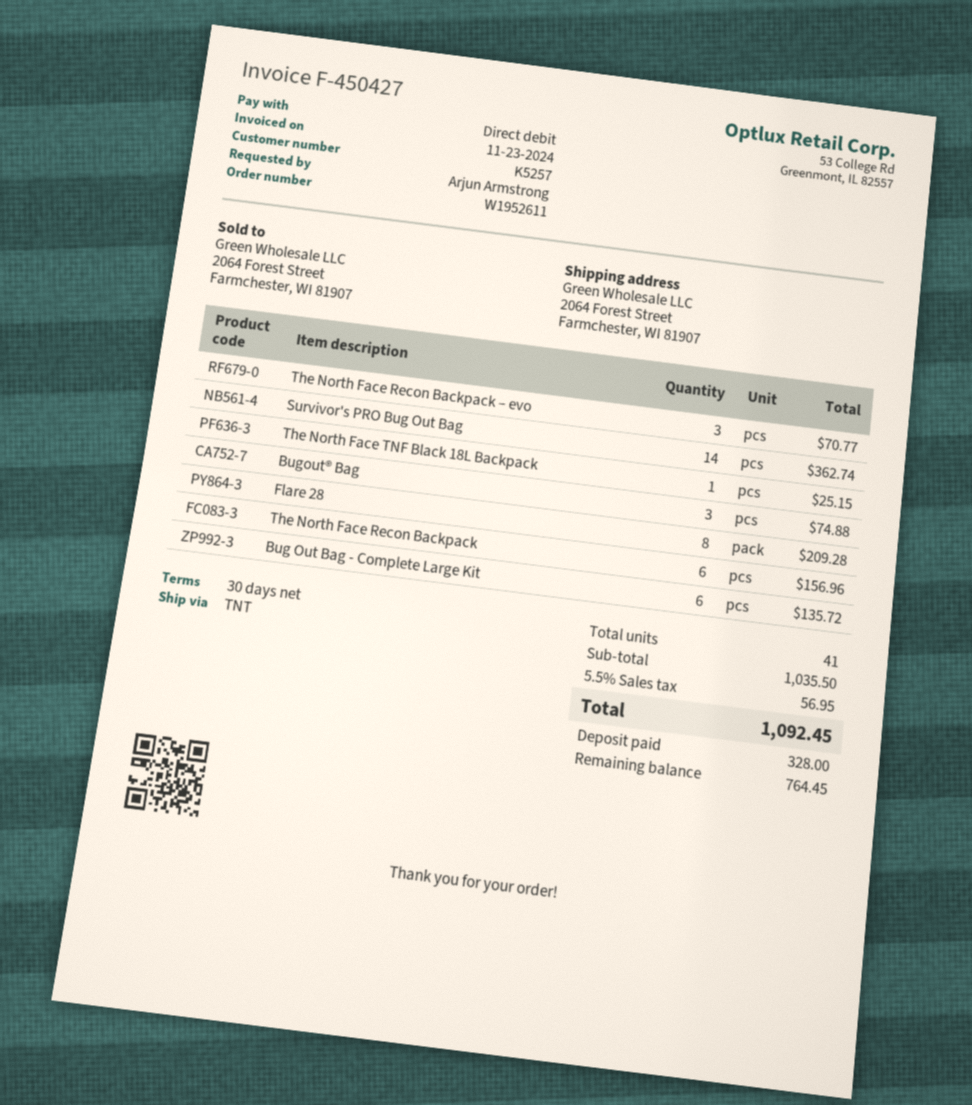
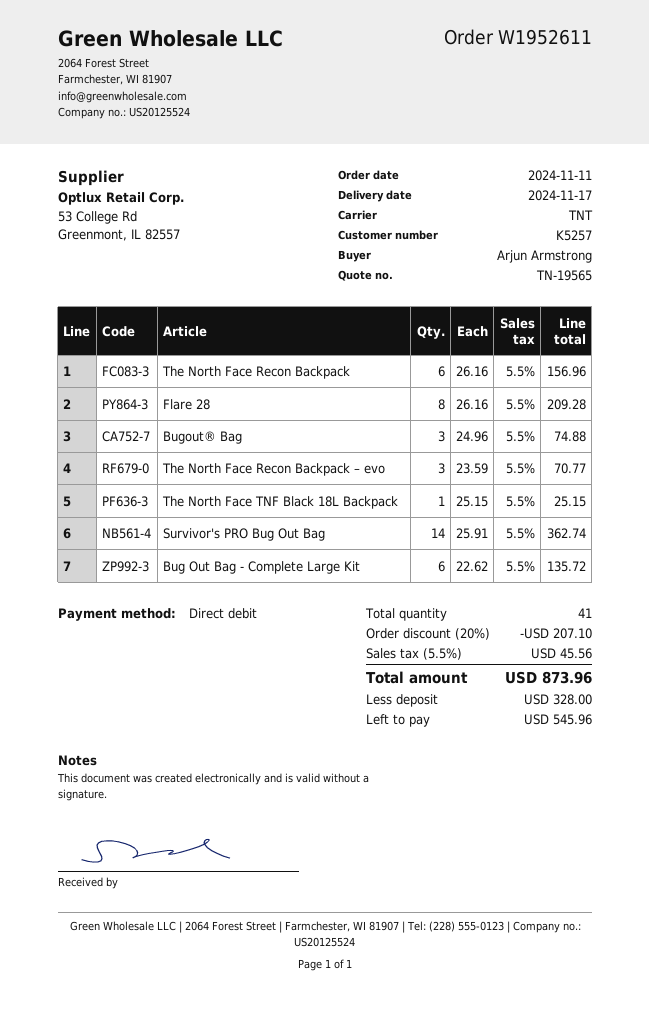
discount: none -> 20% = 207.10
tax: 5.5% = 56.95 -> 5.5% = 45.56
total: 1092.45 -> 873.96
balance: 764.45 -> 545.96

